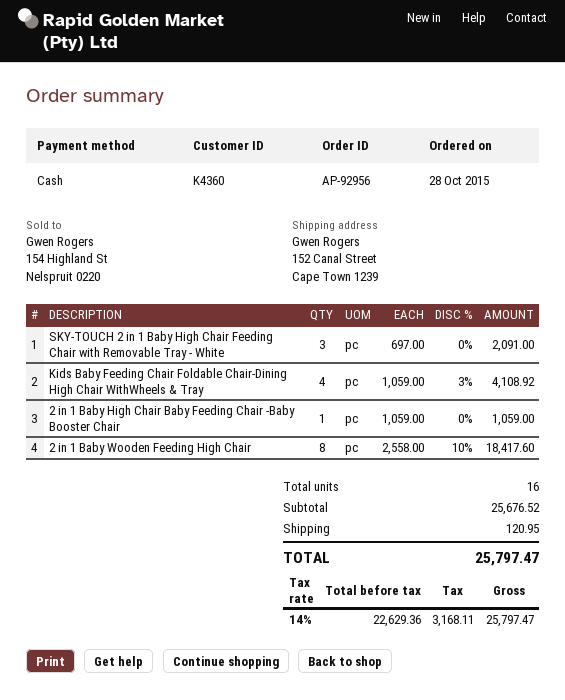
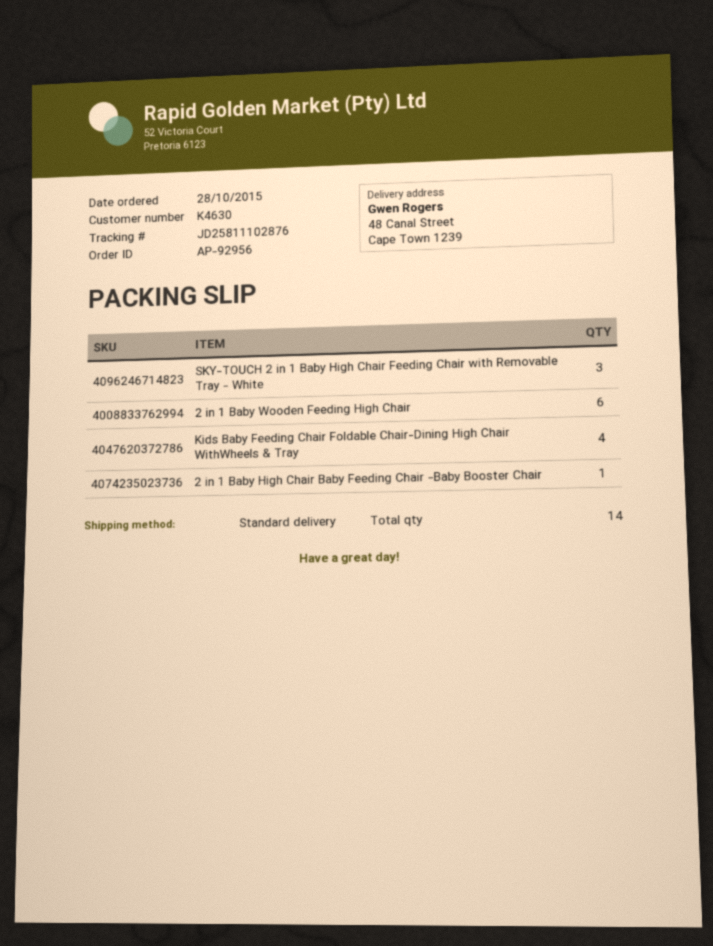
customer number: K4360 -> K4630
ship to: 152 Canal Street, Cape Town 1239 -> 48 Canal Street, Cape Town 1239
2 in 1 Baby Wooden Feeding High Chair: 8 -> 6
total quantity: 16 -> 14

